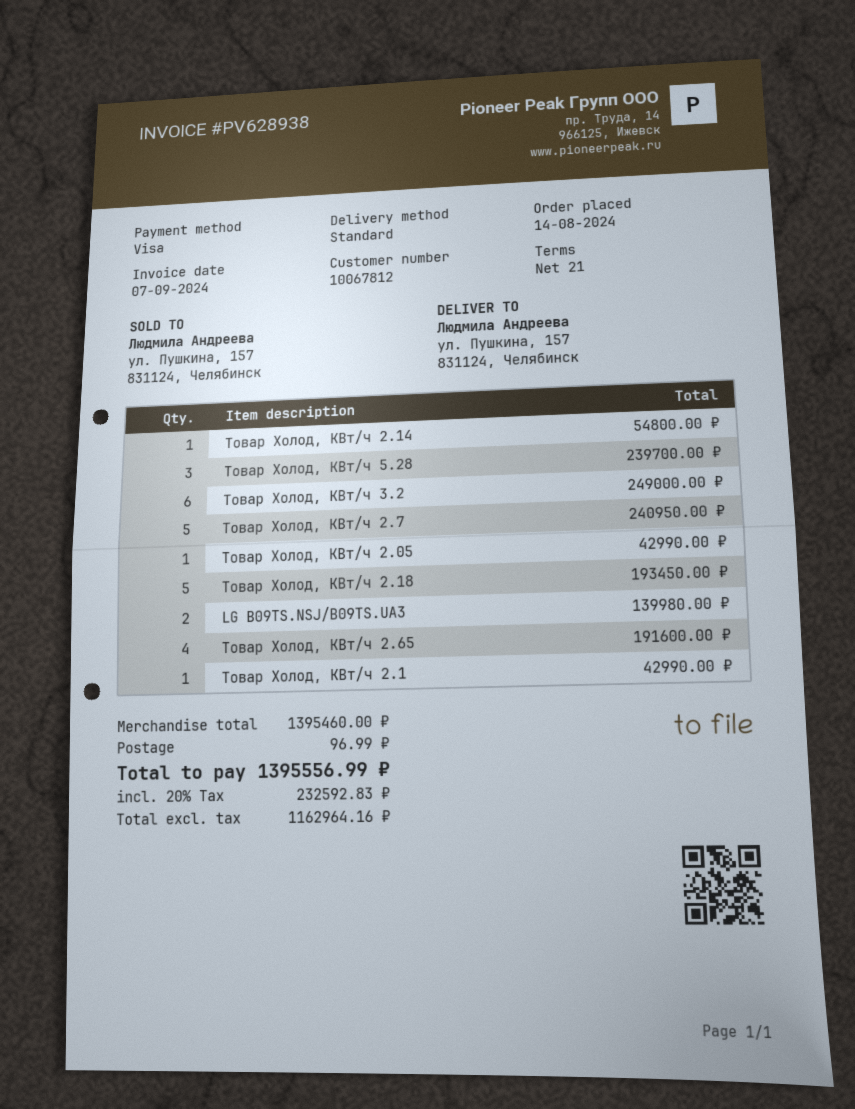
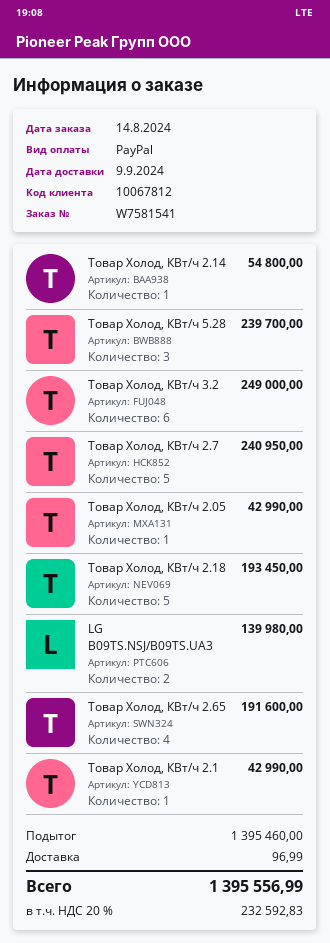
payment method: Visa -> PayPal

